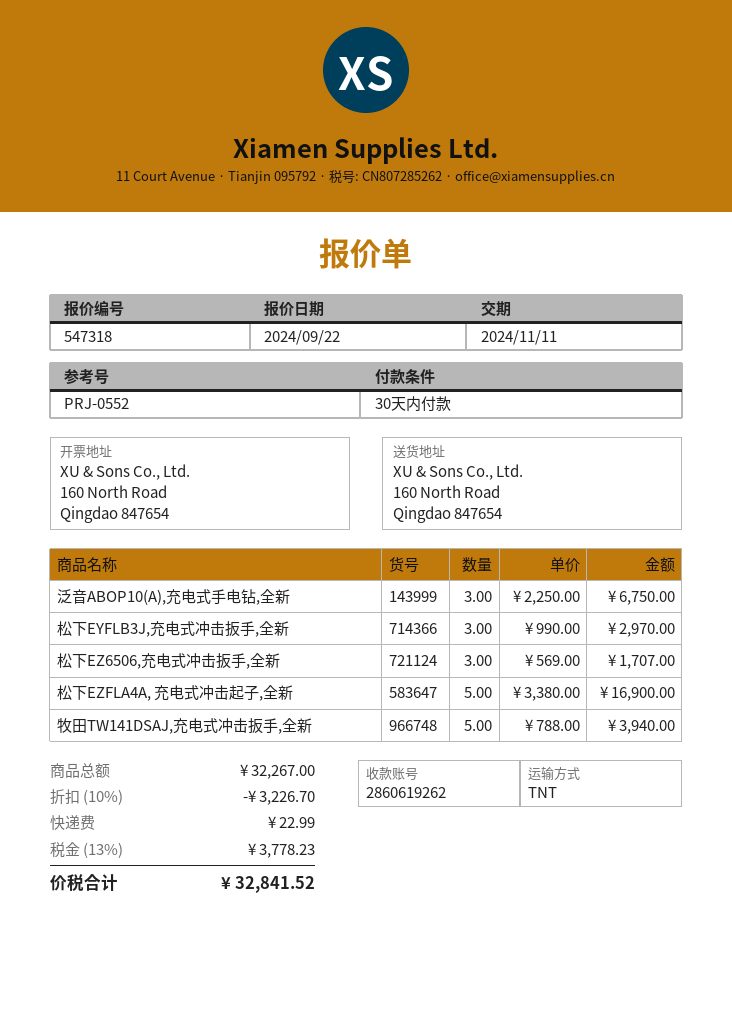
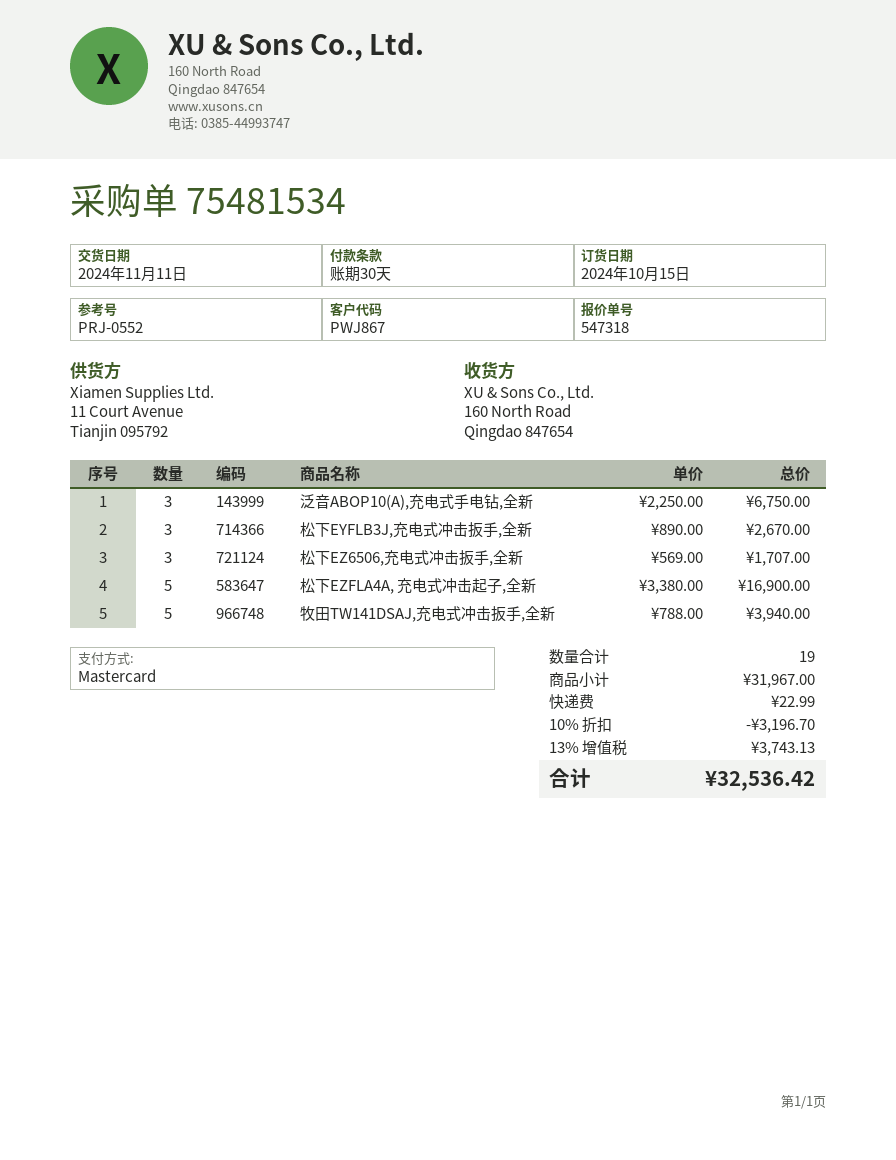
松下EYFLB3J,充电式冲击扳手,全新: 3 x 990.00 = 2970.00 -> 3 x 890.00 = 2670.00
subtotal: 32267.00 -> 31967.00
discount: 10% = 3226.70 -> 10% = 3196.70
tax: 13% = 3778.23 -> 13% = 3743.13
total: 32841.52 -> 32536.42

